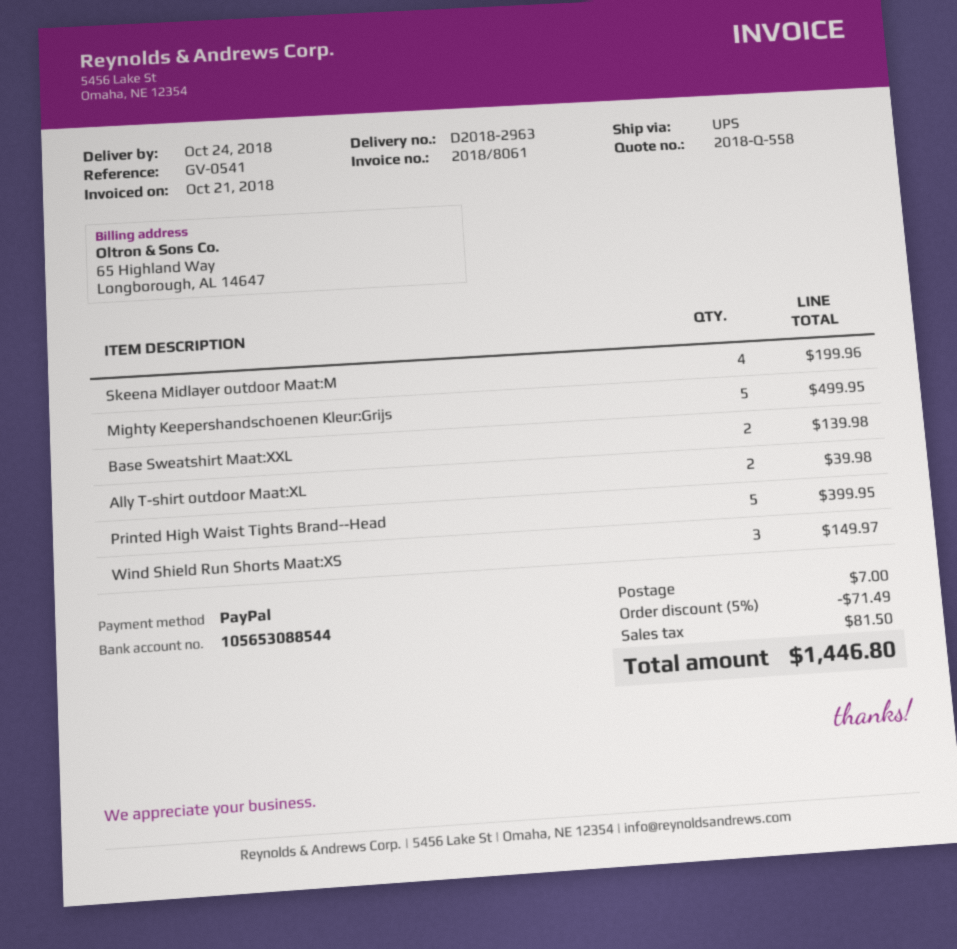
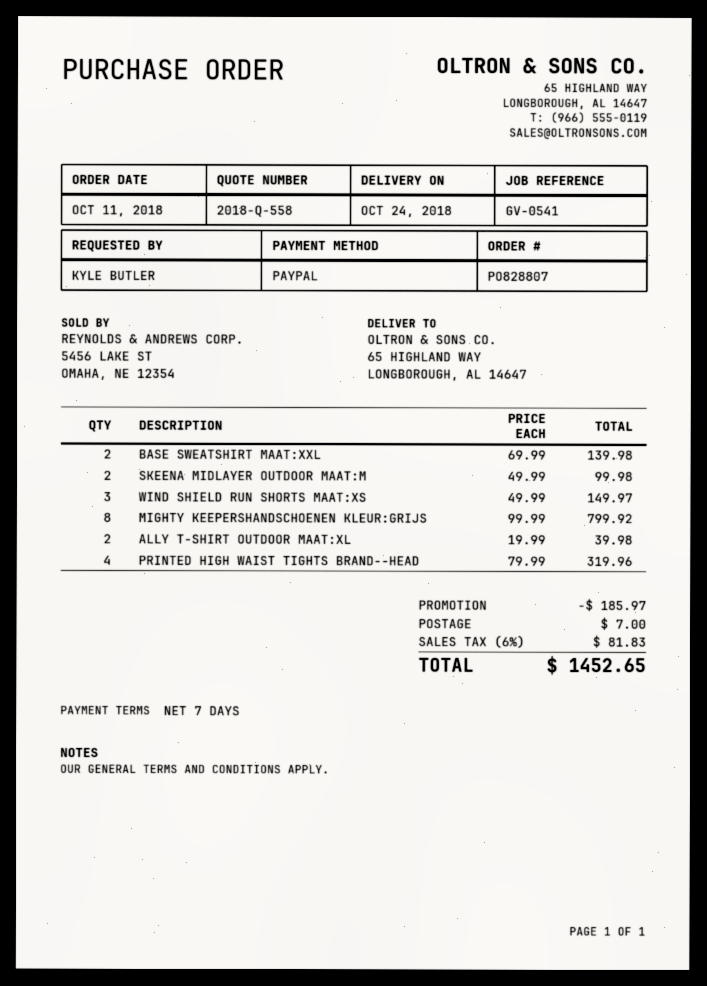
Skeena Midlayer outdoor Maat:M: 4 for 199.96 -> 2 for 99.98
Mighty Keepershandschoenen Kleur:Grijs: 5 for 499.95 -> 8 for 799.92
Printed High Waist Tights Brand--Head: 5 for 399.95 -> 4 for 319.96
discount: 71.49 -> 185.97
tax: 81.50 -> 81.83
total: 1446.80 -> 1452.65

